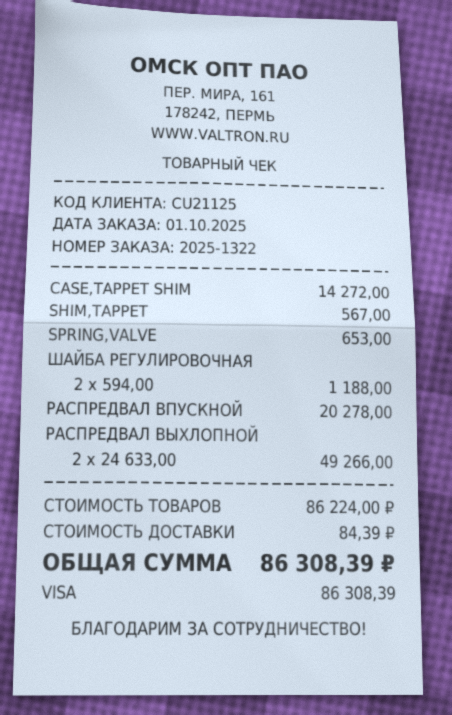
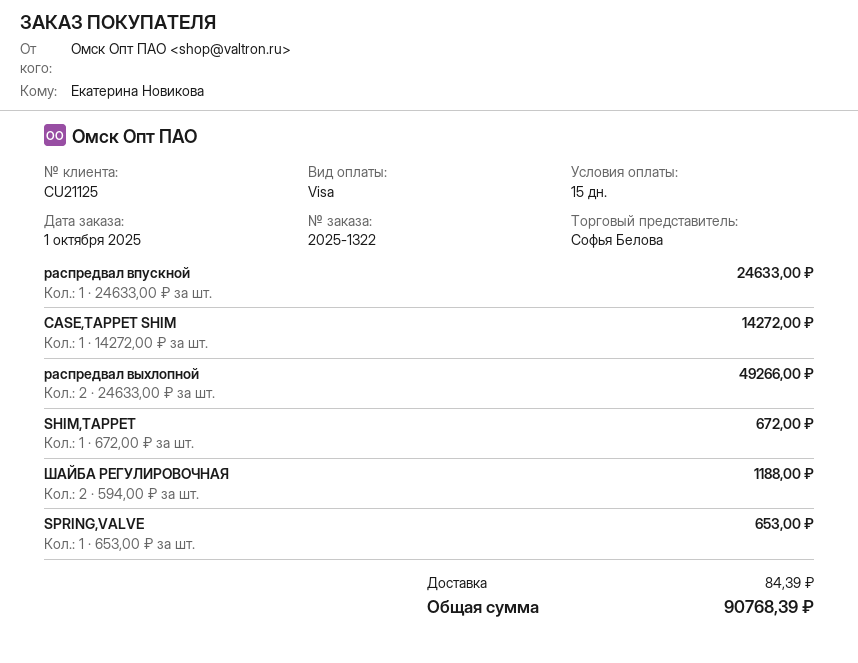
SHIM,TAPPET: 1 x 567.00 = 567.00 -> 1 x 672.00 = 672.00
РАСПРЕДВАЛ ВПУСКНОЙ: 1 x 20278.00 = 20278.00 -> 1 x 24633.00 = 24633.00
total: 86308.39 -> 90768.39

